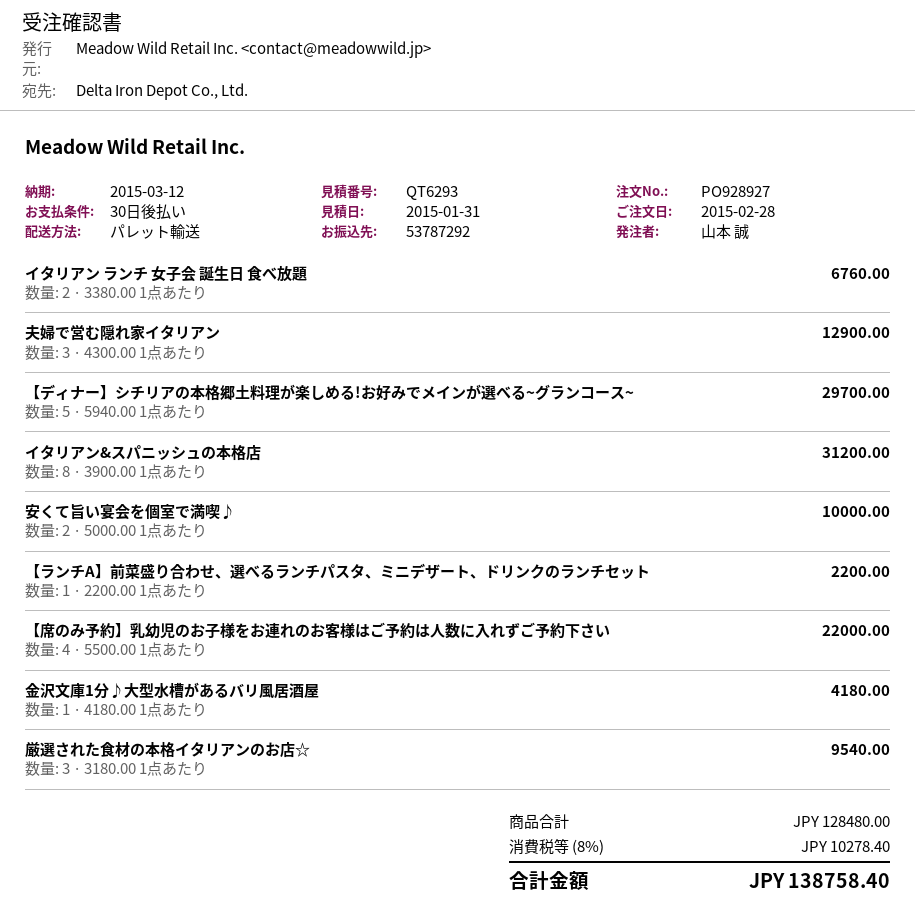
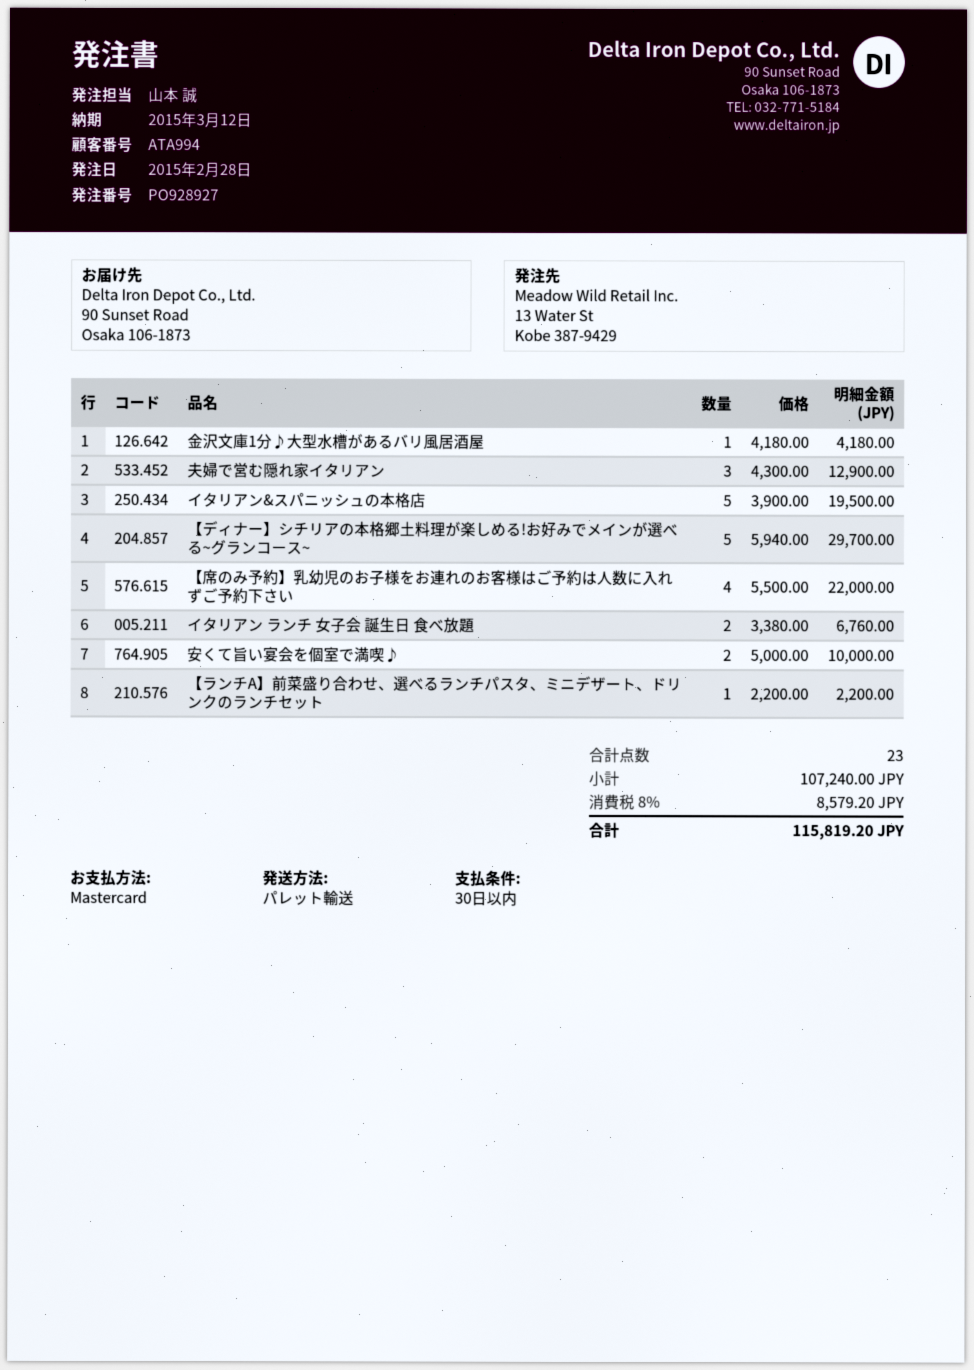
イタリアン&スパニッシュの本格店: 8 x 3900.00 = 31200.00 -> 5 x 3900.00 = 19500.00
厳選された食材の本格イタリアンのお店☆: 3 x 3180.00 = 9540.00 -> none
subtotal: 128480.00 -> 107240.00
tax: 8% = 10278.40 -> 8% = 8579.20
total: 138758.40 -> 115819.20

